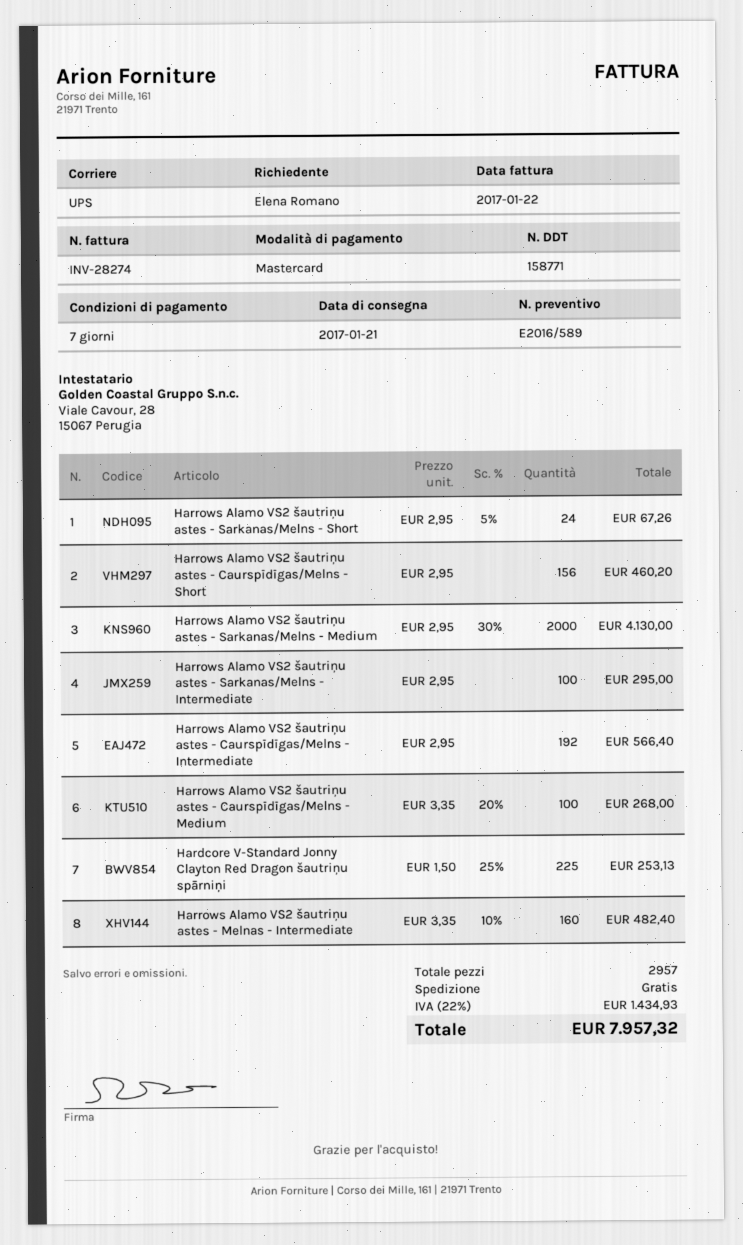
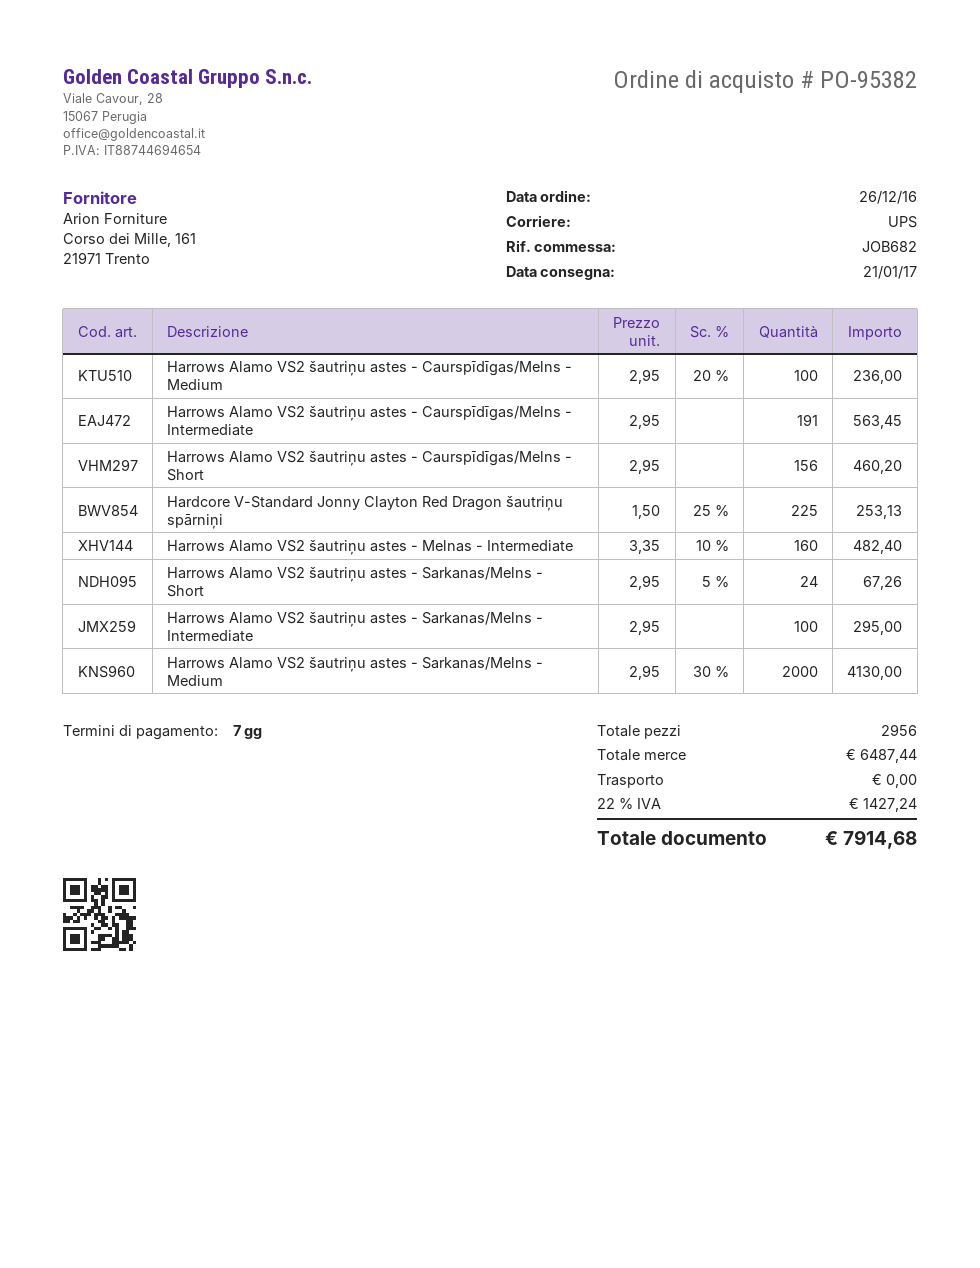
Harrows Alamo VS2 šautriņu astes - Caurspīdīgas/Melns - Intermediate: 192 x 2.95 = 566.40 -> 191 x 2.95 = 563.45
Harrows Alamo VS2 šautriņu astes - Caurspīdīgas/Melns - Medium: 100 x 3.35 - 20% = 268.00 -> 100 x 2.95 - 20% = 236.00
total quantity: 2957 -> 2956
tax: 22% = 1434.93 -> 22% = 1427.24
total: 7957.32 -> 7914.68

